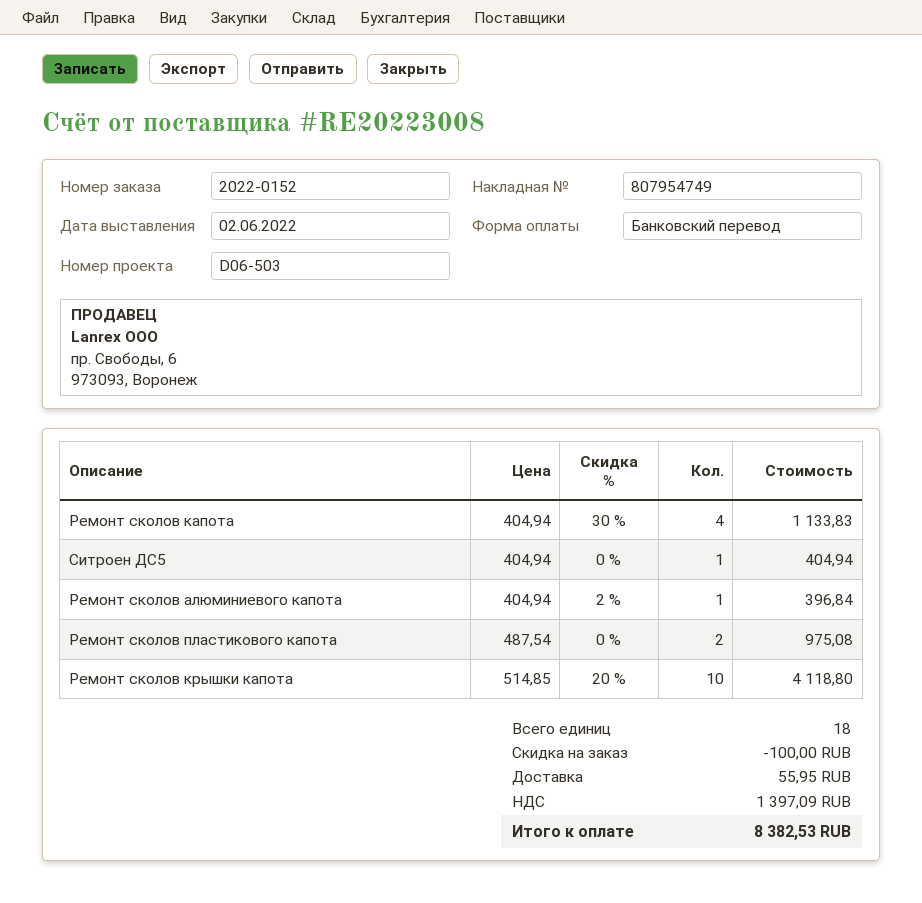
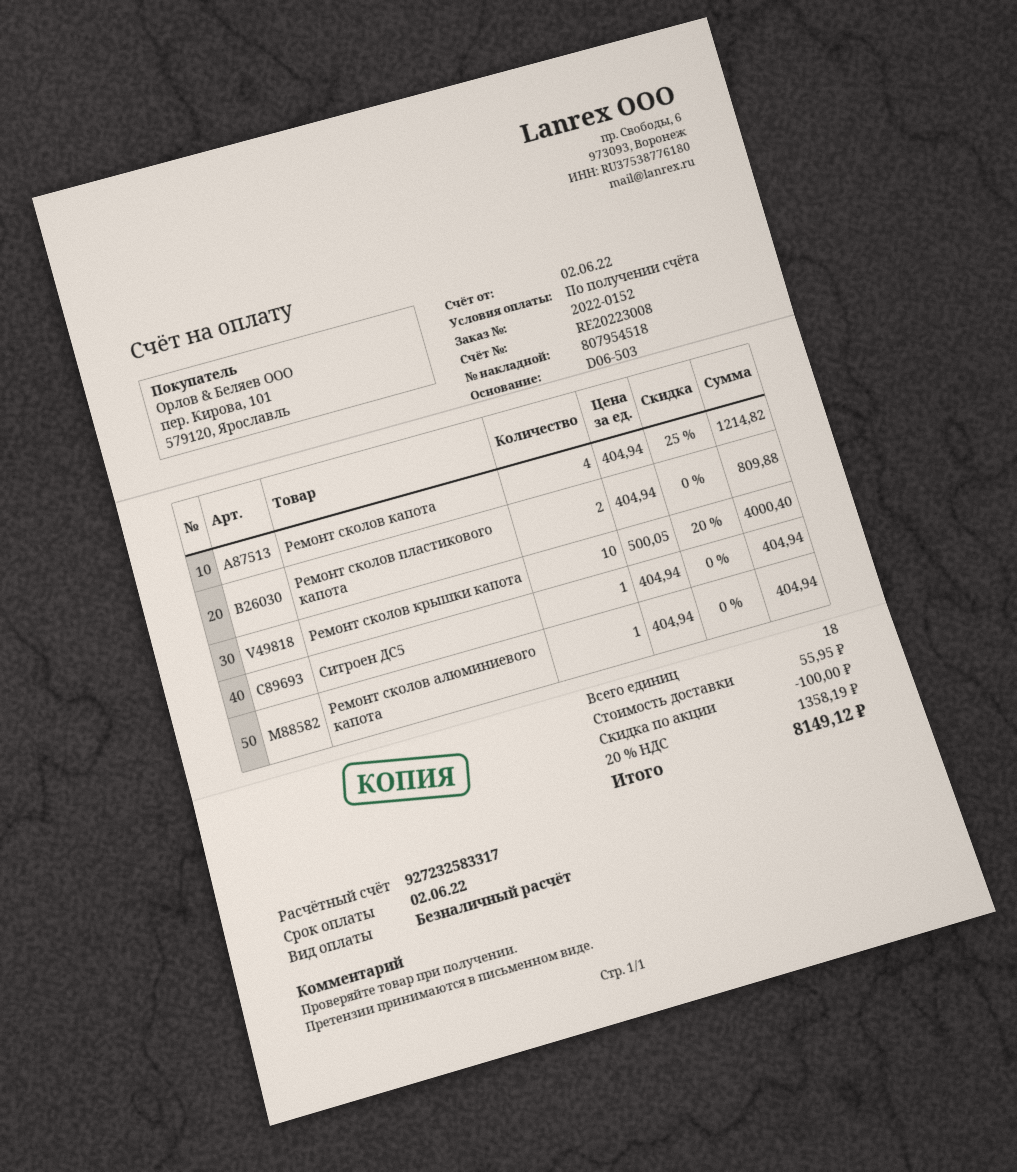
delivery note number: 807954749 -> 807954518
Ремонт сколов капота: 4 x 404.94 - 30% = 1133.83 -> 4 x 404.94 - 25% = 1214.82
Ремонт сколов алюминиевого капота: 1 x 404.94 - 2% = 396.84 -> 1 x 404.94 = 404.94
Ремонт сколов пластикового капота: 2 x 487.54 = 975.08 -> 2 x 404.94 = 809.88
Ремонт сколов крышки капота: 10 x 514.85 - 20% = 4118.80 -> 10 x 500.05 - 20% = 4000.40
tax: 1397.09 -> 1358.19
total: 8382.53 -> 8149.12

